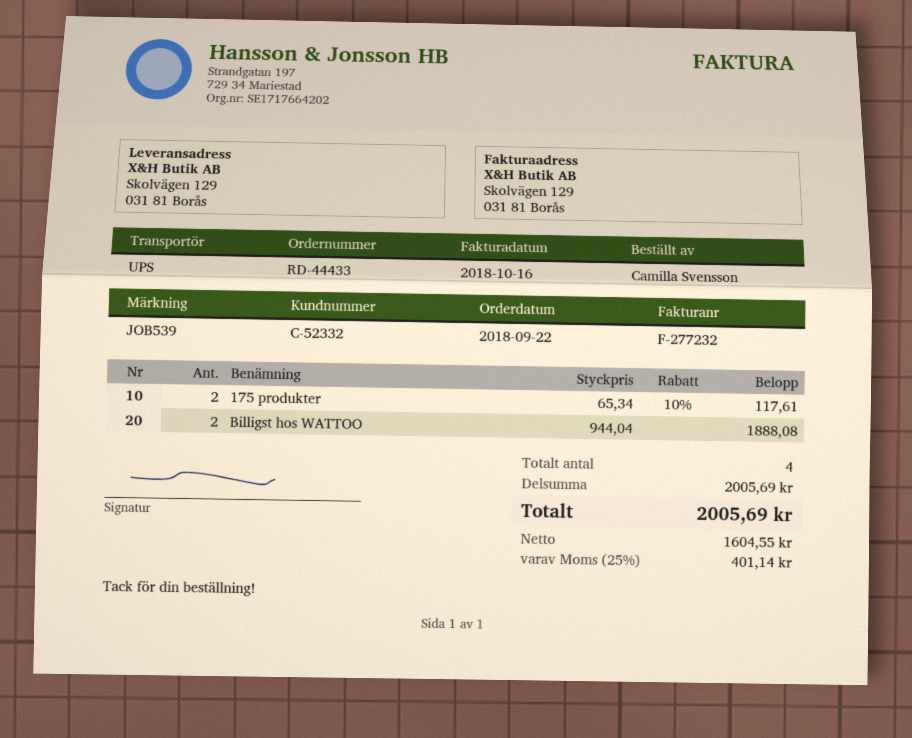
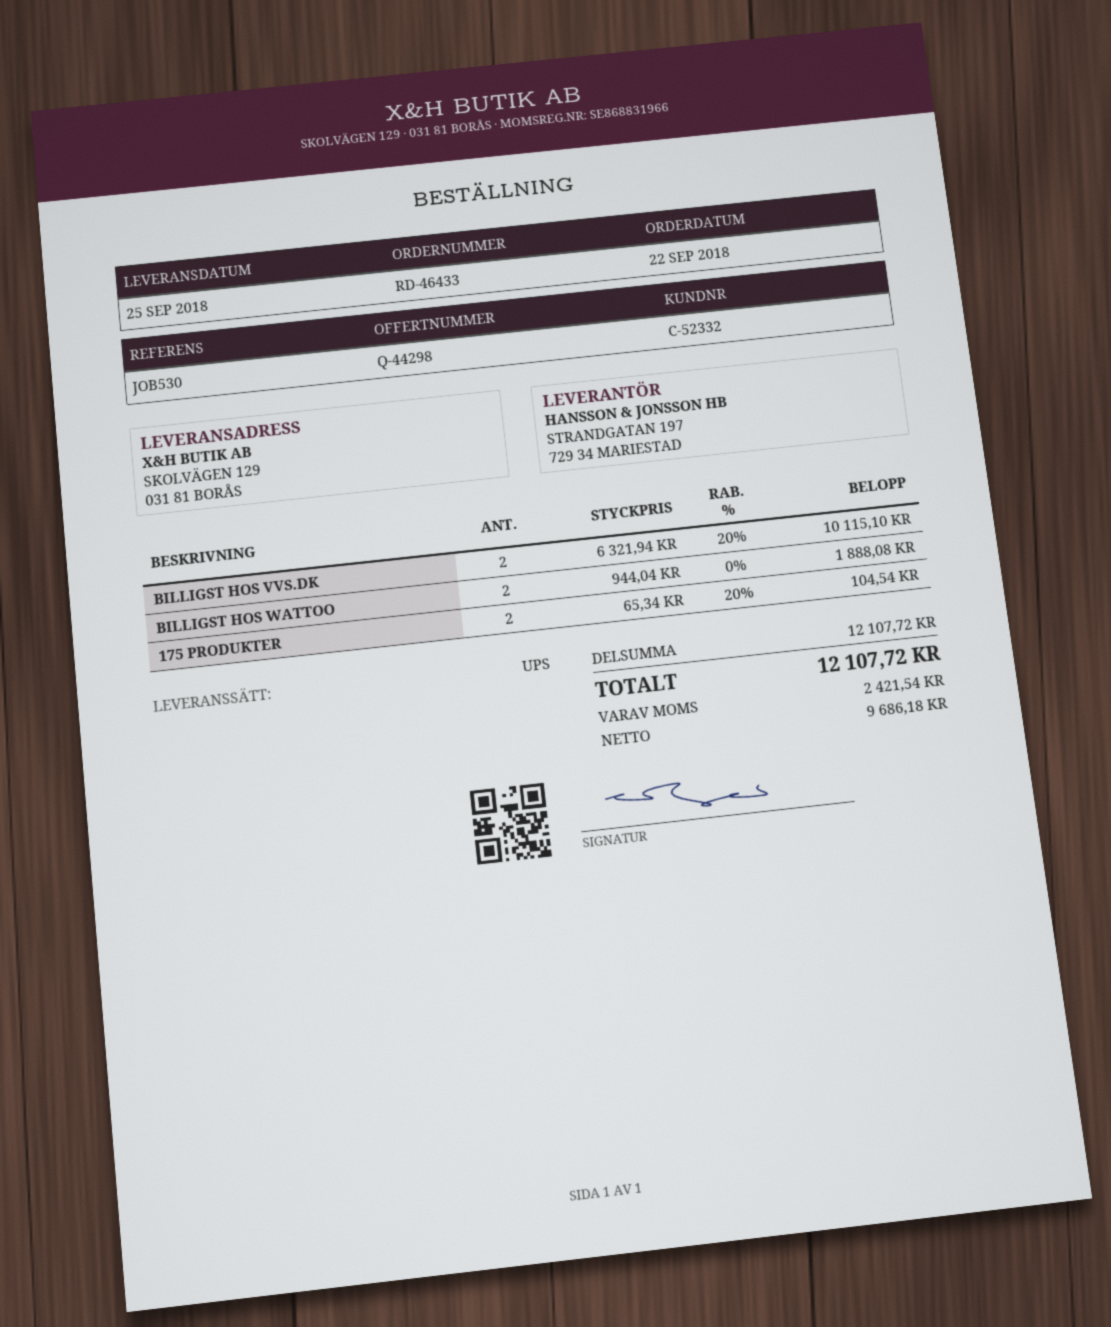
order number: RD-44433 -> RD-46433
reference: JOB539 -> JOB530
175 produkter: 2 x 65.34 - 10% = 117.61 -> 2 x 65.34 - 20% = 104.54
BILLIGST HOS VVS.DK: none -> 2 x 6321.94 - 20% = 10115.10
subtotal: 2005.69 -> 12107.72
net: 1604.55 -> 9686.18
tax: 401.14 -> 2421.54
total: 2005.69 -> 12107.72

